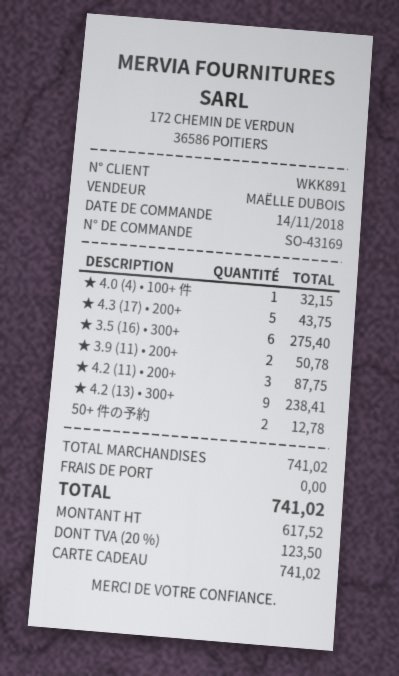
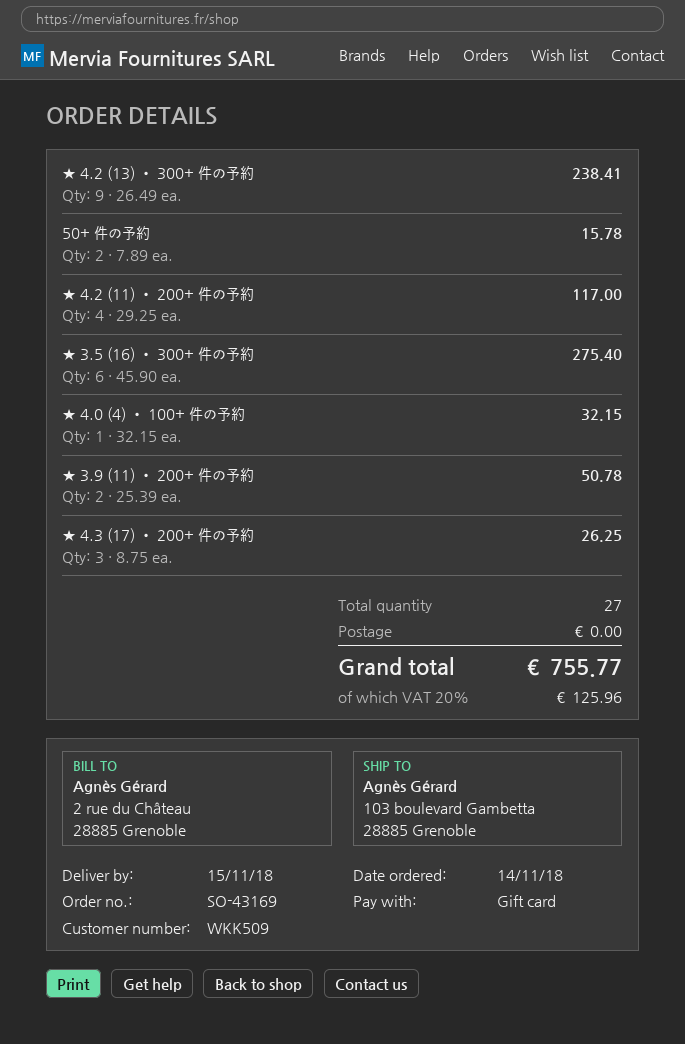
customer number: WKK891 -> WKK509
★ 4.3 (17) • 200+: 5 for 43.75 -> 3 for 26.25
★ 4.2 (11) • 200+: 3 for 87.75 -> 4 for 117.00
50+ 件の予約: 2 for 12.78 -> 2 for 15.78
tax: 20% = 123.50 -> 20% = 125.96
total: 741.02 -> 755.77

